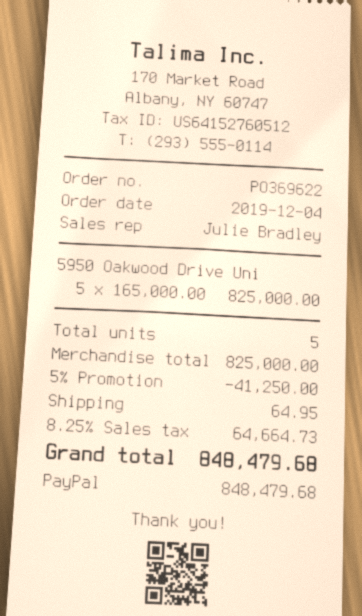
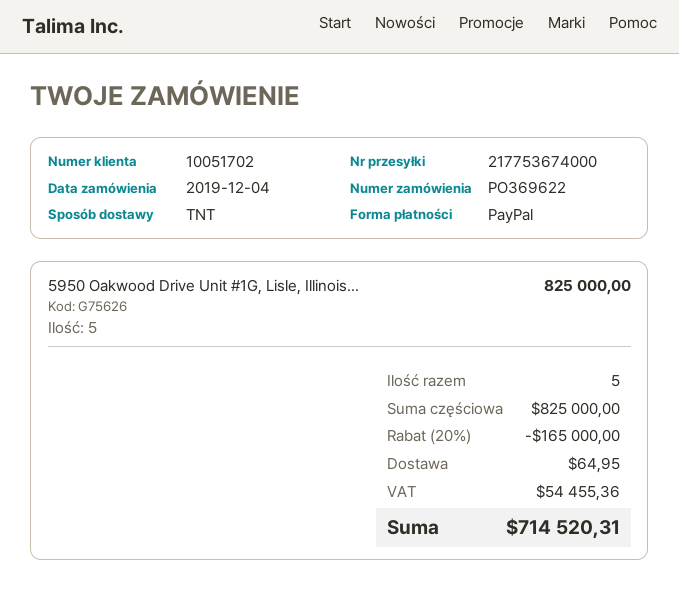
discount: 5% = 41250.00 -> 20% = 165000.00
tax: 64664.73 -> 54455.36
total: 848479.68 -> 714520.31

